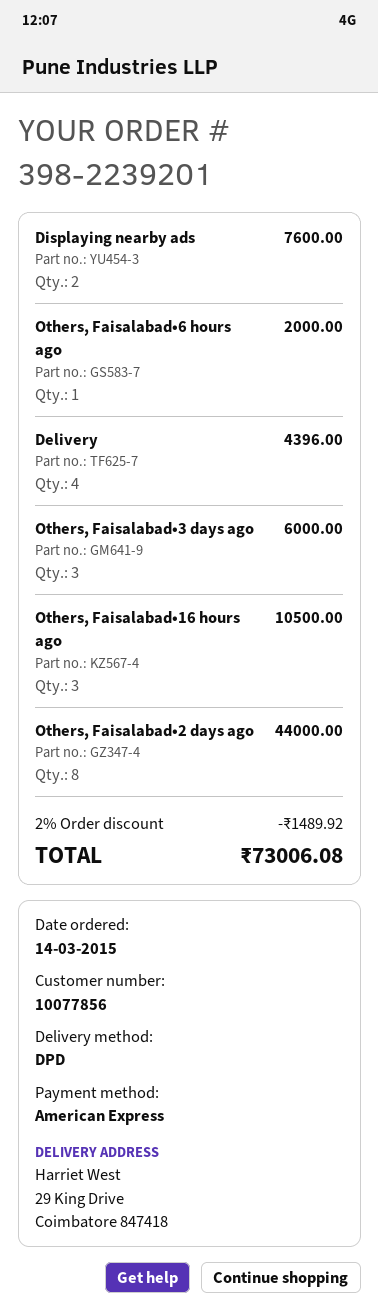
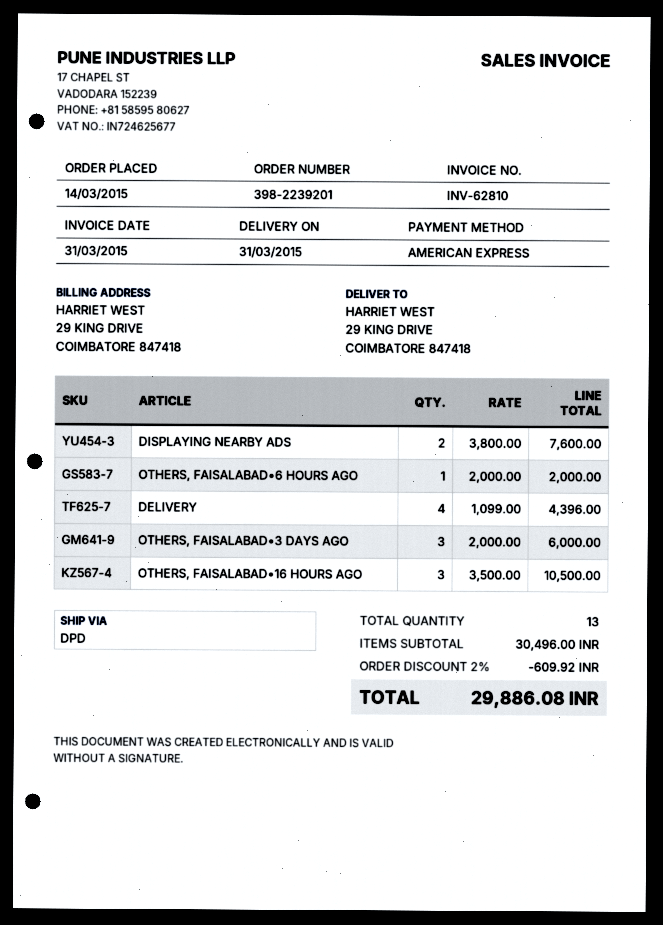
Others, Faisalabad•2 days ago: 8 for 44000.00 -> none
discount: 2% = 1489.92 -> 2% = 609.92
total: 73006.08 -> 29886.08

